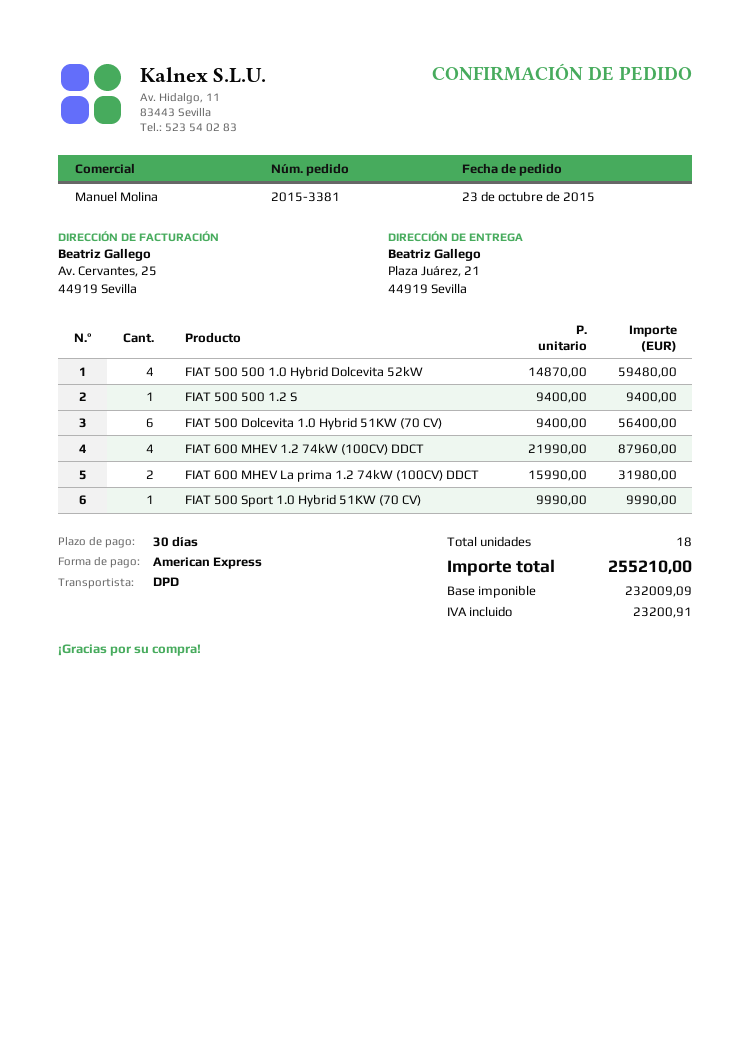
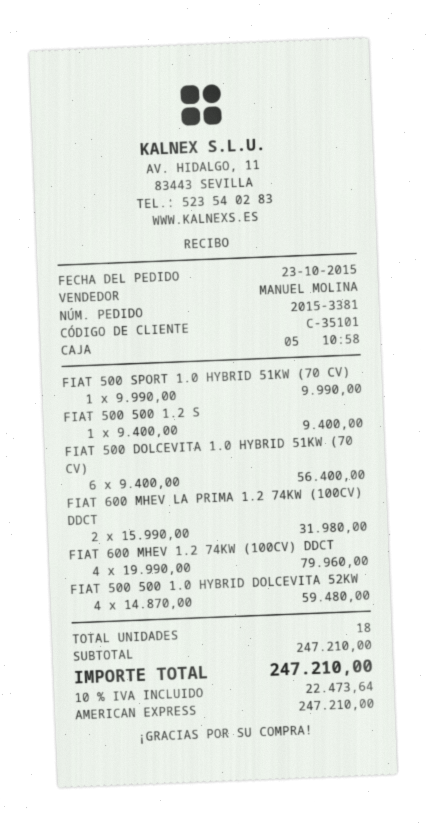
FIAT 600 MHEV 1.2 74kW (100CV) DDCT: 4 x 21990.00 = 87960.00 -> 4 x 19990.00 = 79960.00
tax: 23200.91 -> 22473.64
total: 255210.00 -> 247210.00

